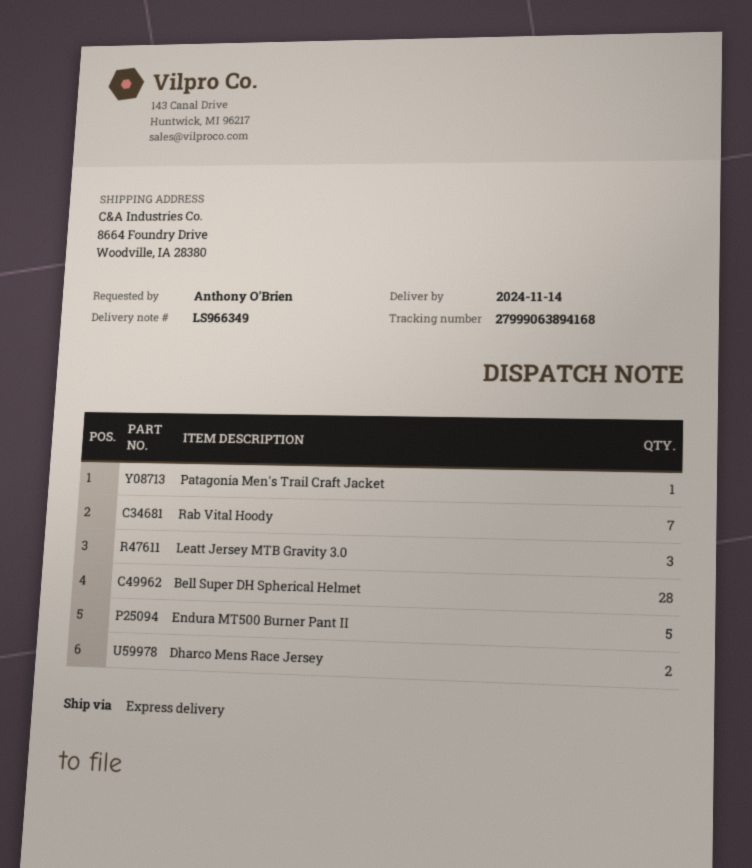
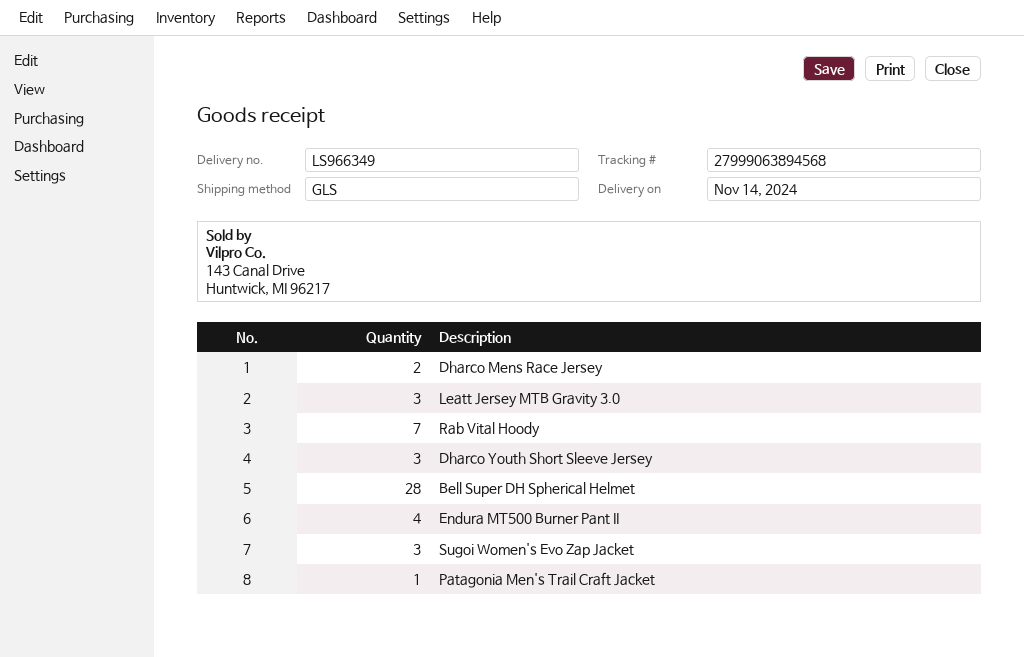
shipping method: express -> GLS
tracking number: 27999063894168 -> 27999063894568
Endura MT500 Burner Pant II: 5 -> 4
Dharco Youth Short Sleeve Jersey: none -> 3
Sugoi Women's Evo Zap Jacket: none -> 3

